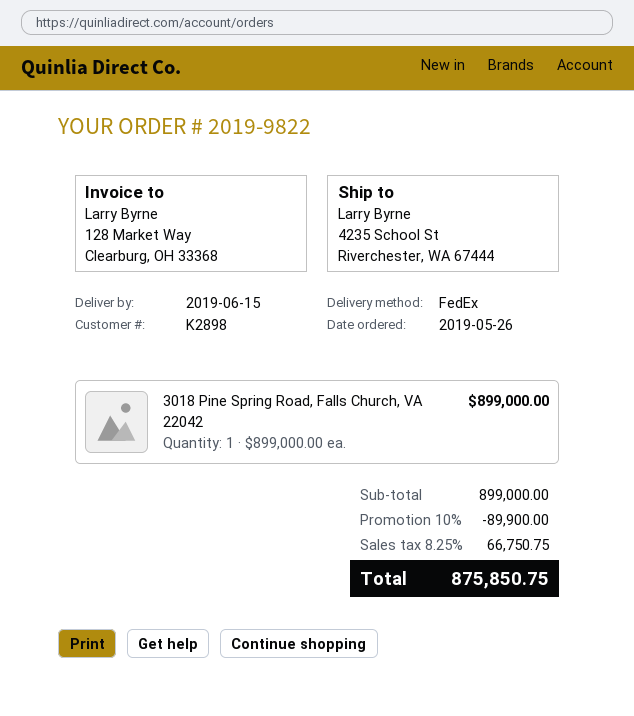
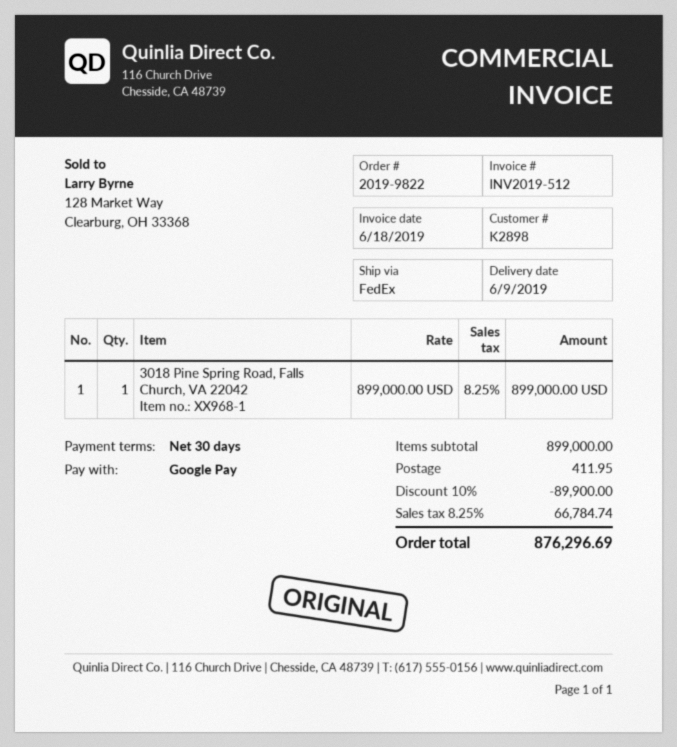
delivery date: 2019-06-15 -> 2019-06-09
shipping: none -> 411.95
tax: 8.25% = 66750.75 -> 8.25% = 66784.74
total: 875850.75 -> 876296.69

